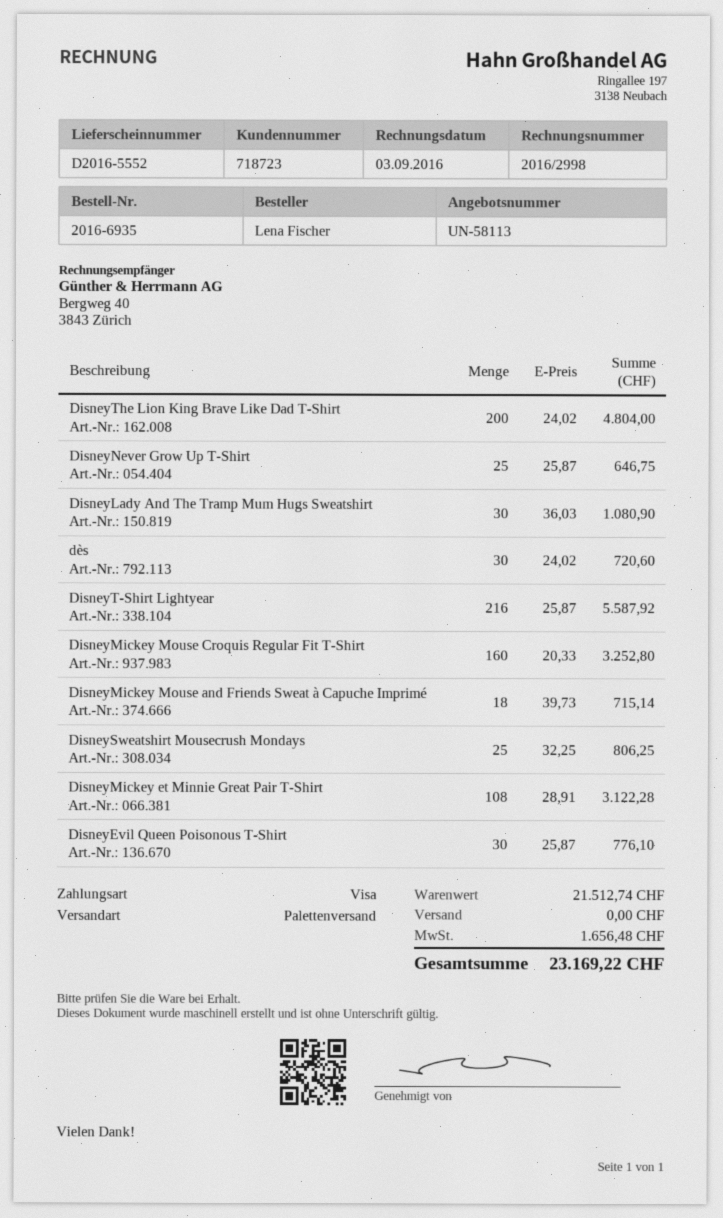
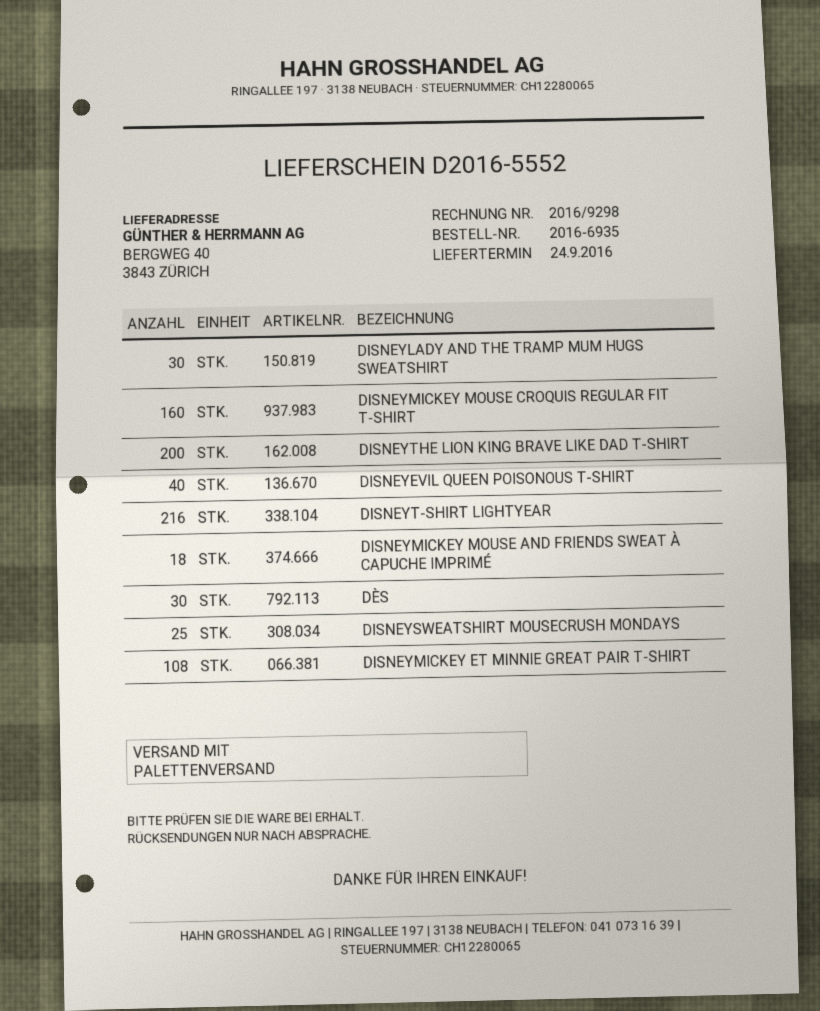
invoice number: 2016/2998 -> 2016/9298
DisneyNever Grow Up T-Shirt: 25 -> none
DisneyEvil Queen Poisonous T-Shirt: 30 -> 40

